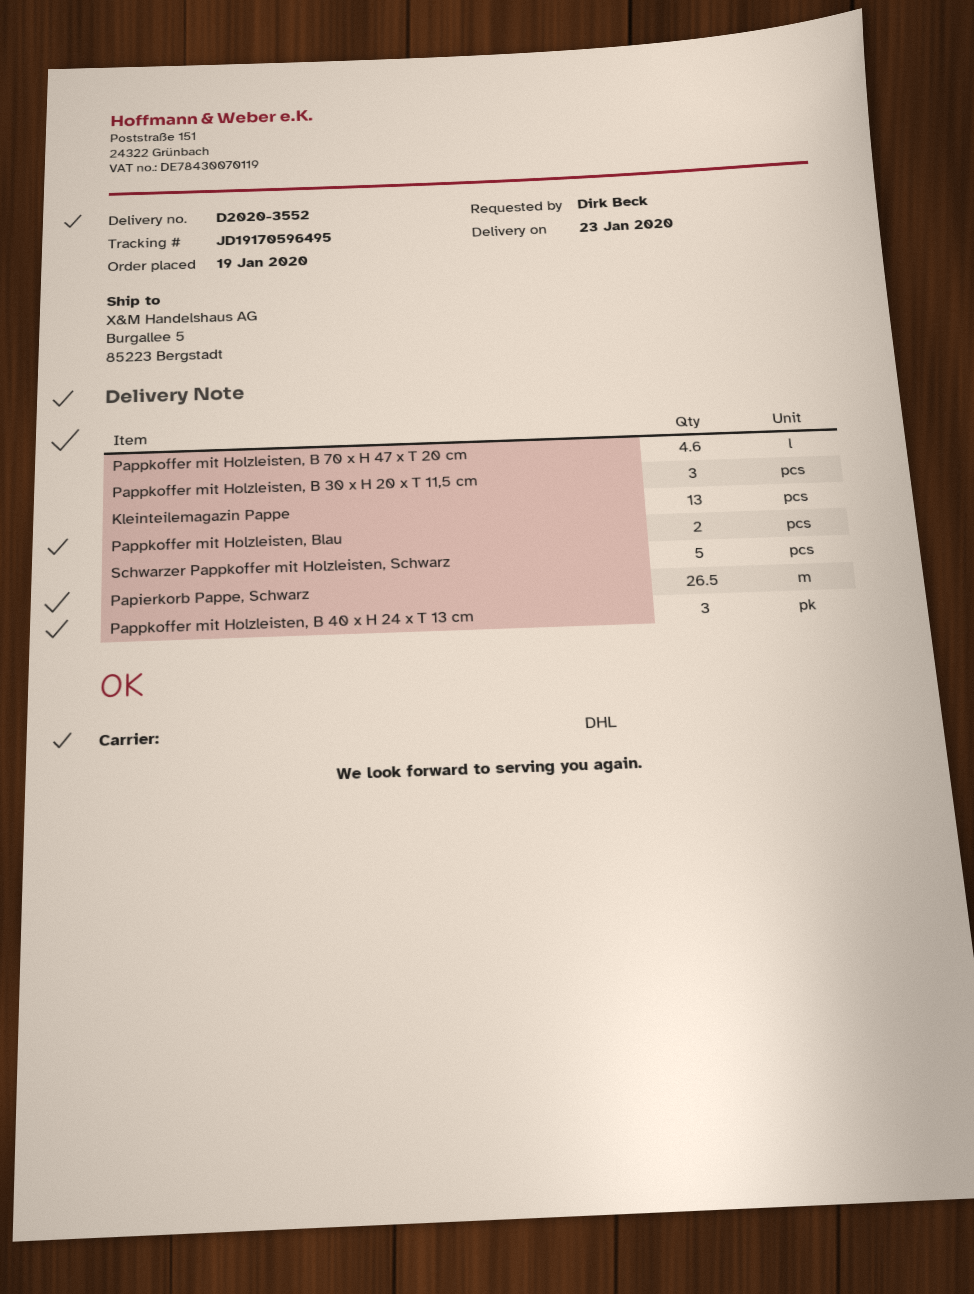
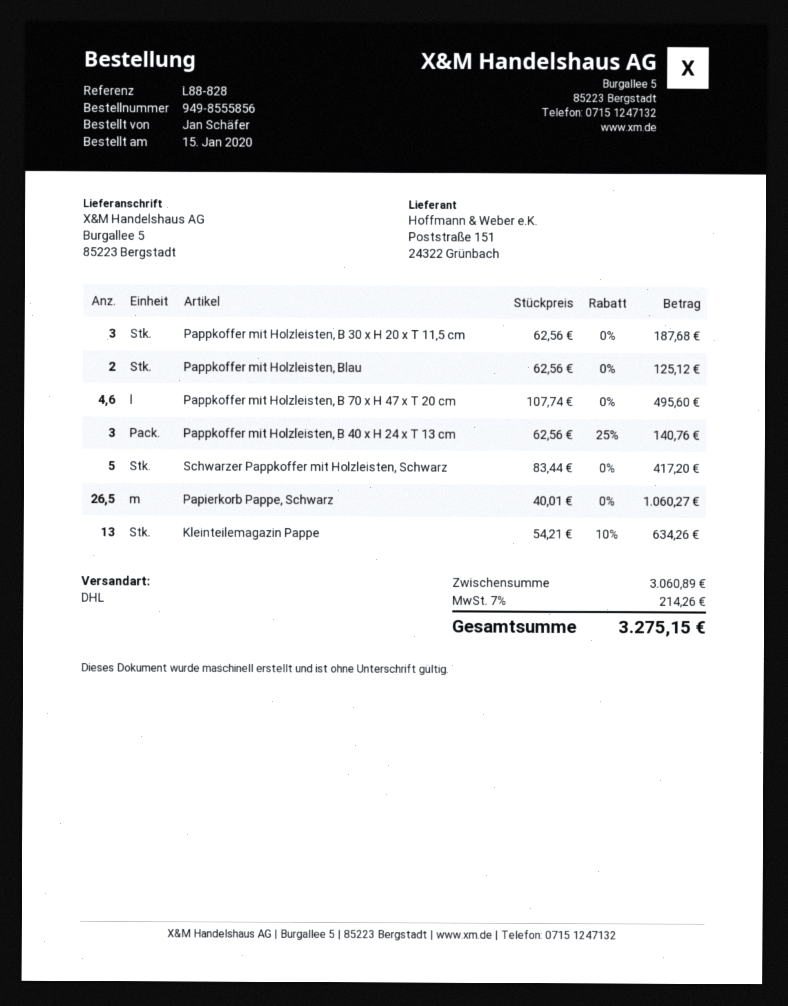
order date: 2020-01-19 -> 2020-01-15
ordered by: Dirk Beck -> Jan Schäfer

